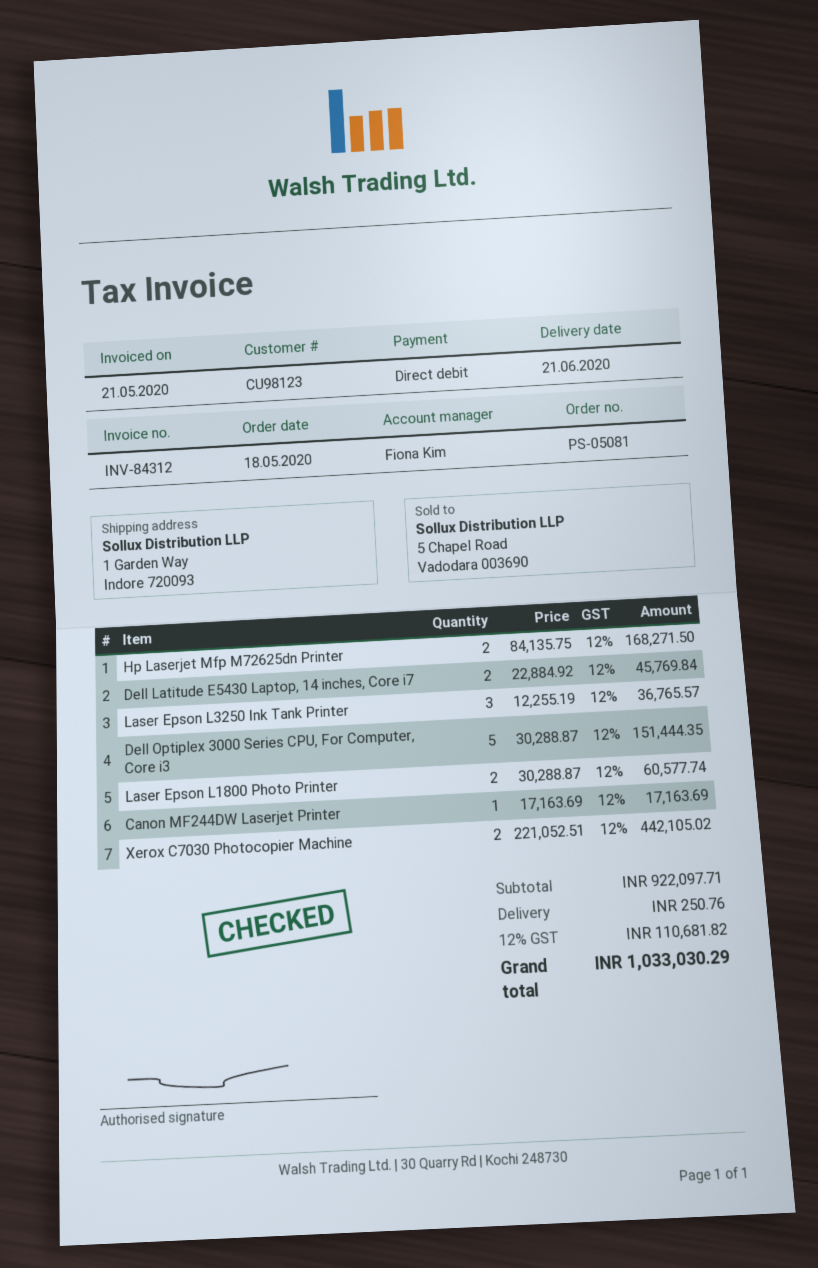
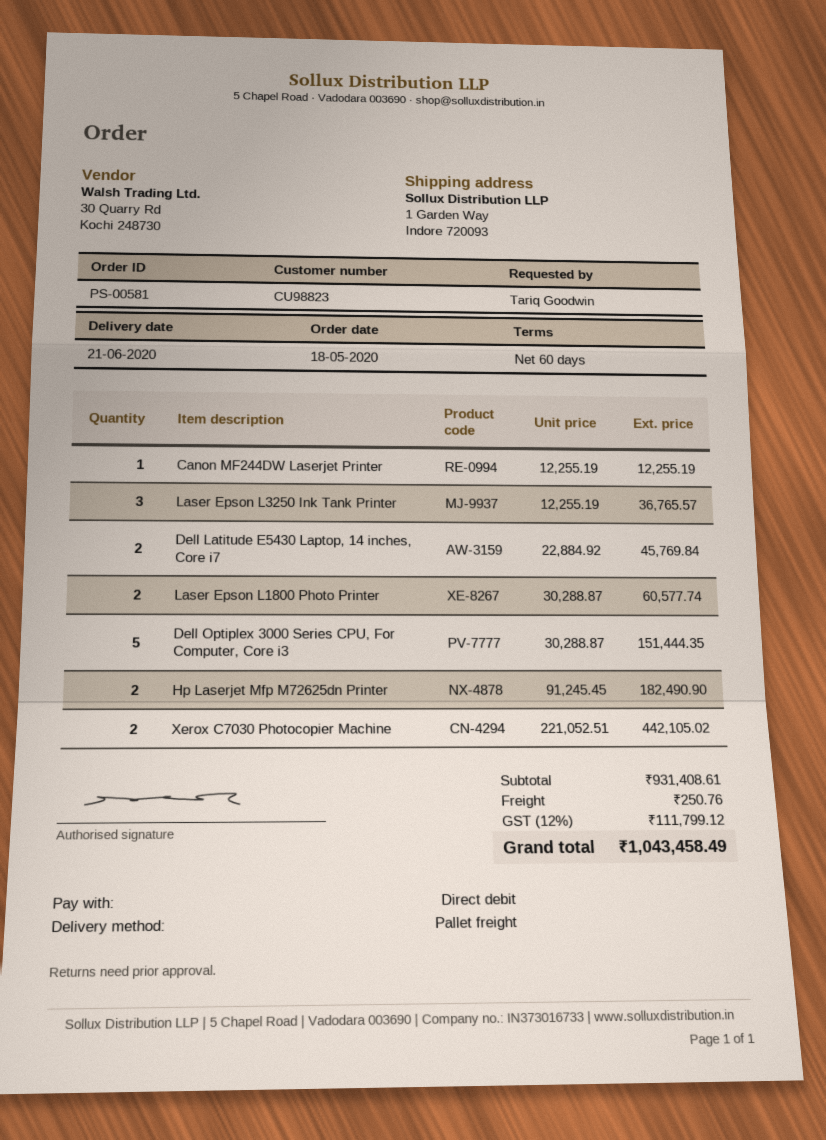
order number: PS-05081 -> PS-00581
customer number: CU98123 -> CU98823
Hp Laserjet Mfp M72625dn Printer: 2 x 84135.75 = 168271.50 -> 2 x 91245.45 = 182490.90
Canon MF244DW Laserjet Printer: 1 x 17163.69 = 17163.69 -> 1 x 12255.19 = 12255.19
subtotal: 922097.71 -> 931408.61
tax: 12% = 110681.82 -> 12% = 111799.12
total: 1033030.29 -> 1043458.49

